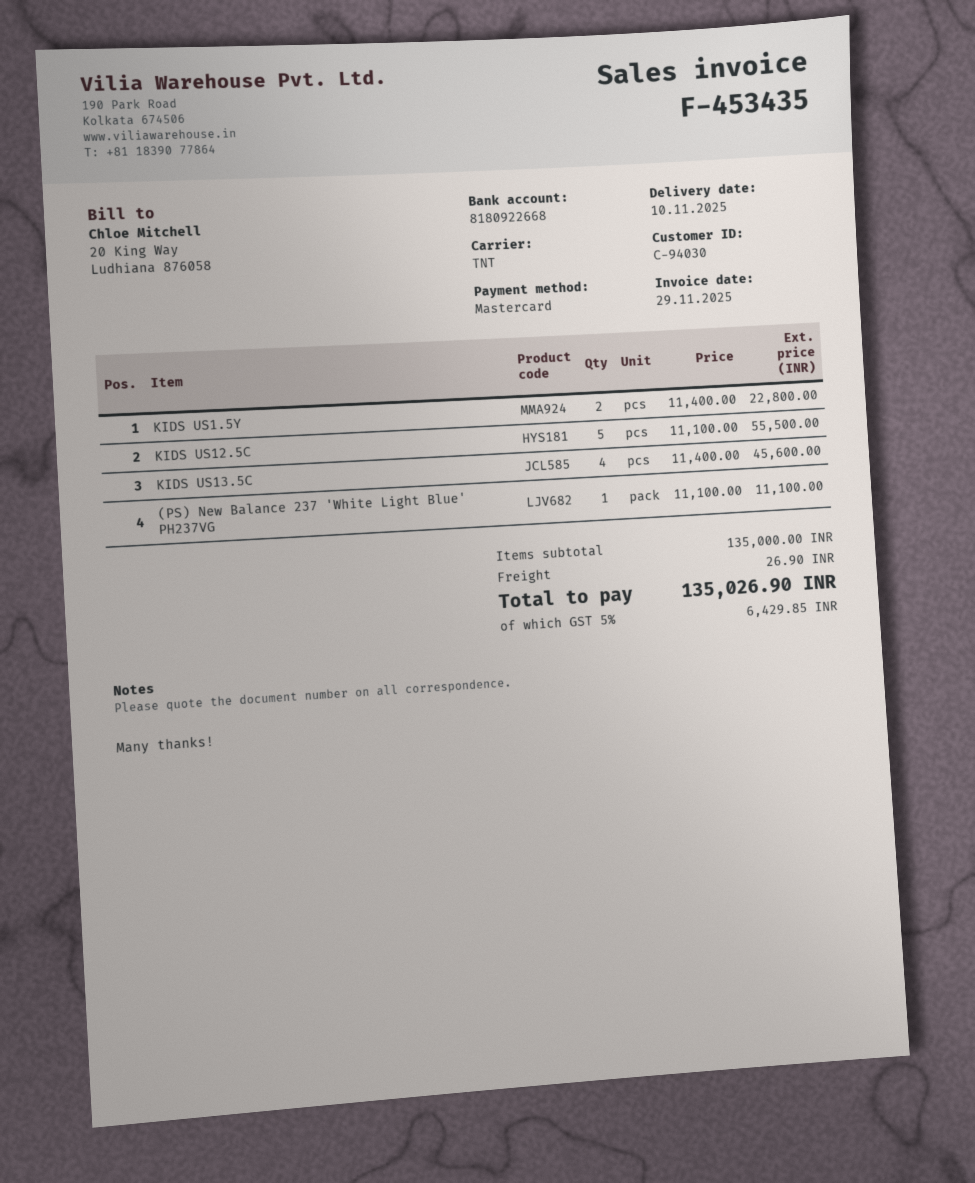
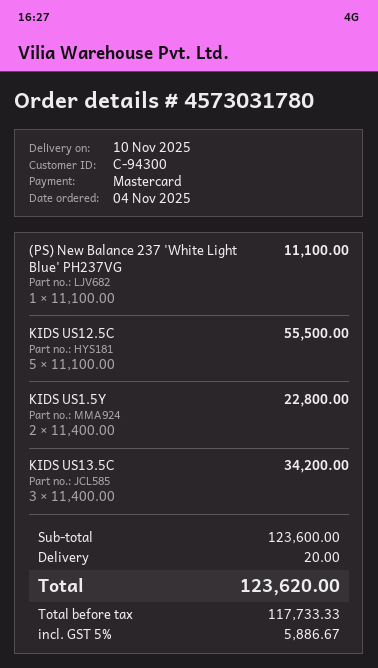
customer number: C-94030 -> C-94300
KIDS US13.5C: 4 x 11400.00 = 45600.00 -> 3 x 11400.00 = 34200.00
subtotal: 135000.00 -> 123600.00
shipping: 26.90 -> 20.00
tax: 5% = 6429.85 -> 5% = 5886.67
total: 135026.90 -> 123620.00

